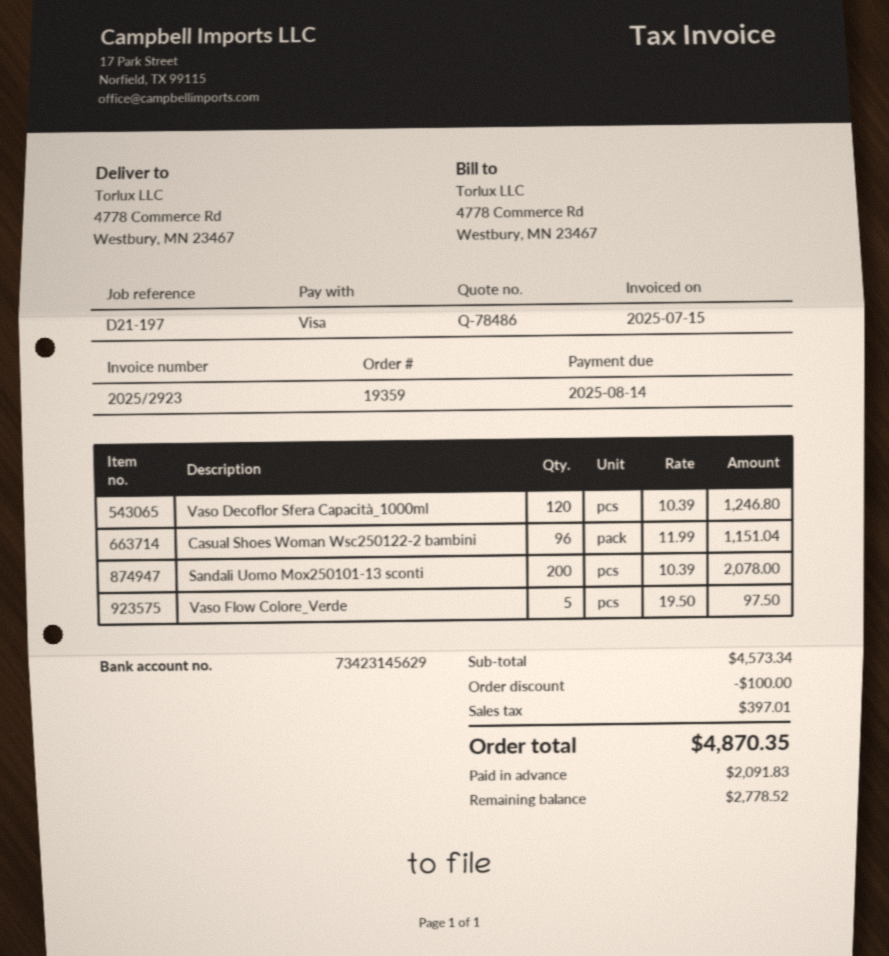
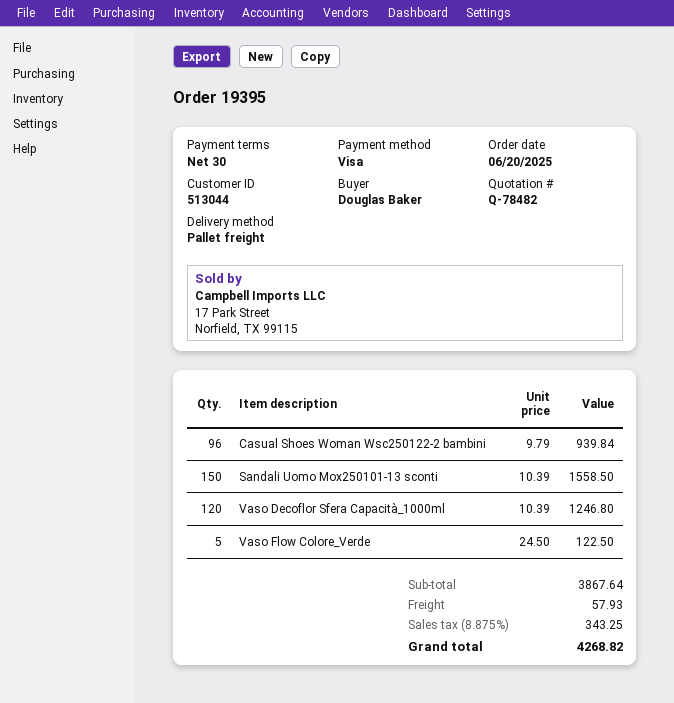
quote number: Q-78486 -> Q-78482
order number: 19359 -> 19395
Casual Shoes Woman Wsc250122-2 bambini: 96 x 11.99 = 1151.04 -> 96 x 9.79 = 939.84
Sandali Uomo Mox250101-13 sconti: 200 x 10.39 = 2078.00 -> 150 x 10.39 = 1558.50
Vaso Flow Colore_Verde: 5 x 19.50 = 97.50 -> 5 x 24.50 = 122.50
subtotal: 4573.34 -> 3867.64
discount: 100.00 -> none
shipping: none -> 57.93
tax: 397.01 -> 343.25
total: 4870.35 -> 4268.82

